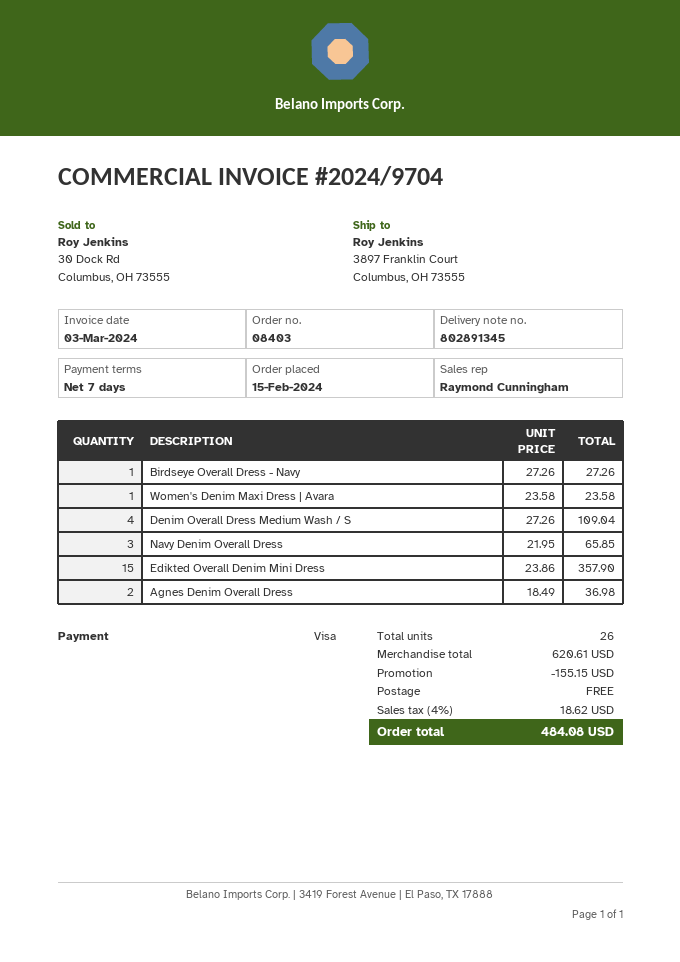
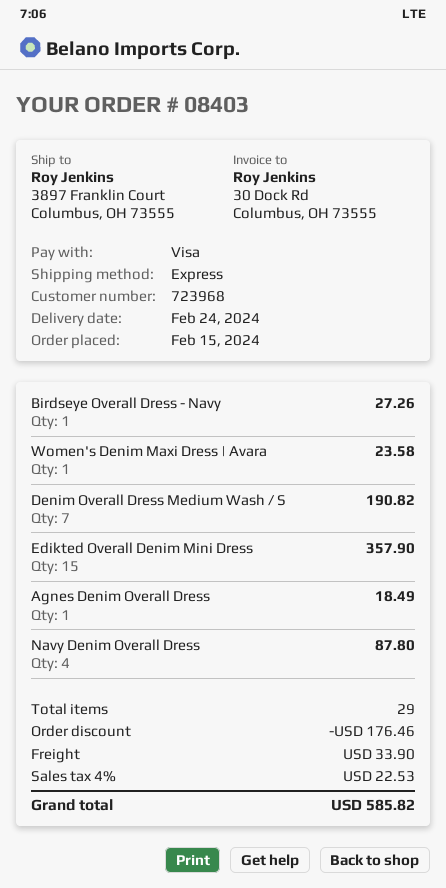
Denim Overall Dress Medium Wash / S: 4 for 109.04 -> 7 for 190.82
Navy Denim Overall Dress: 3 for 65.85 -> 4 for 87.80
Agnes Denim Overall Dress: 2 for 36.98 -> 1 for 18.49
total quantity: 26 -> 29
discount: 155.15 -> 176.46
shipping: 0.00 -> 33.90
tax: 4% = 18.62 -> 4% = 22.53
total: 484.08 -> 585.82

